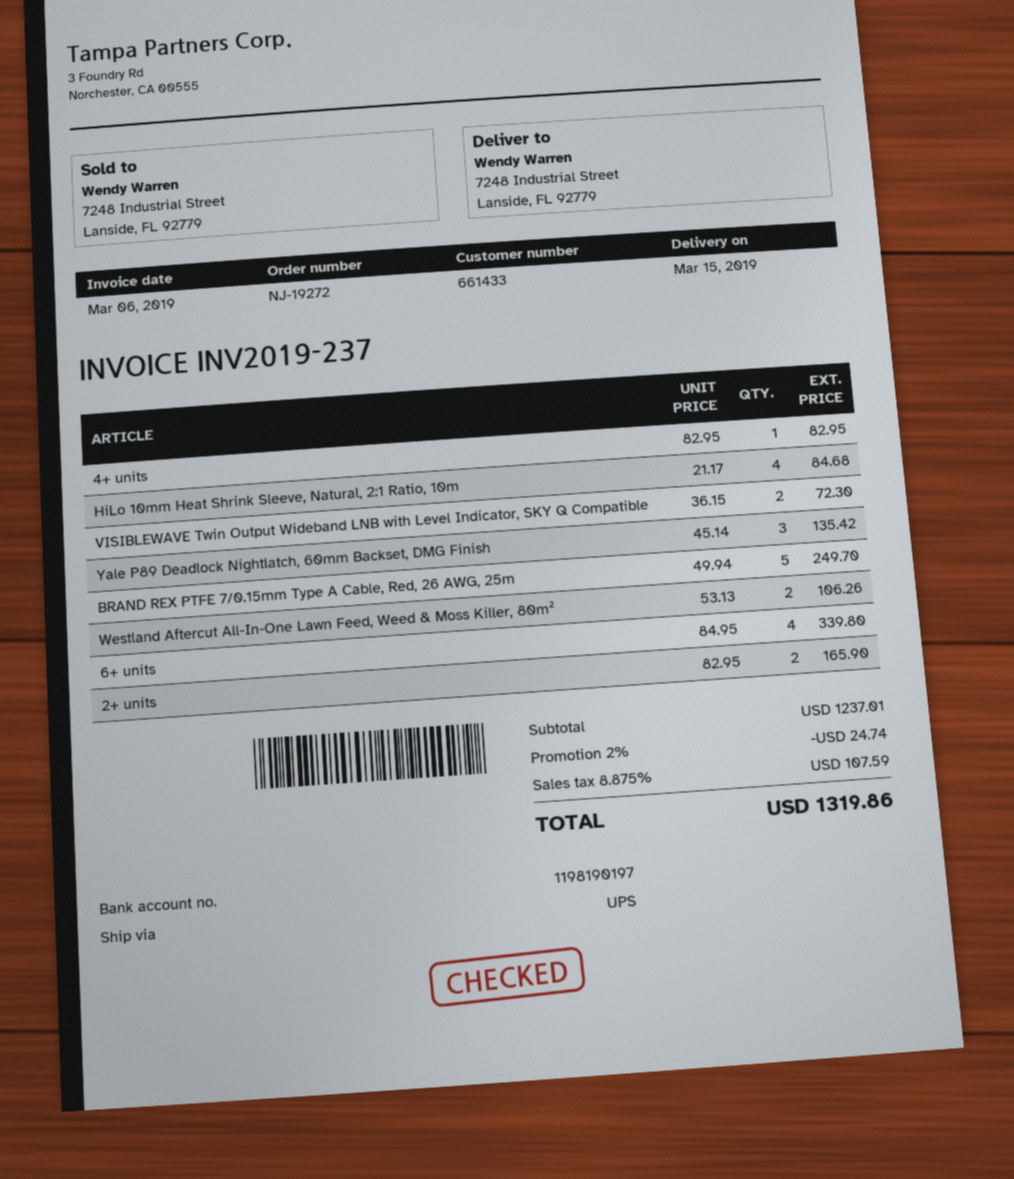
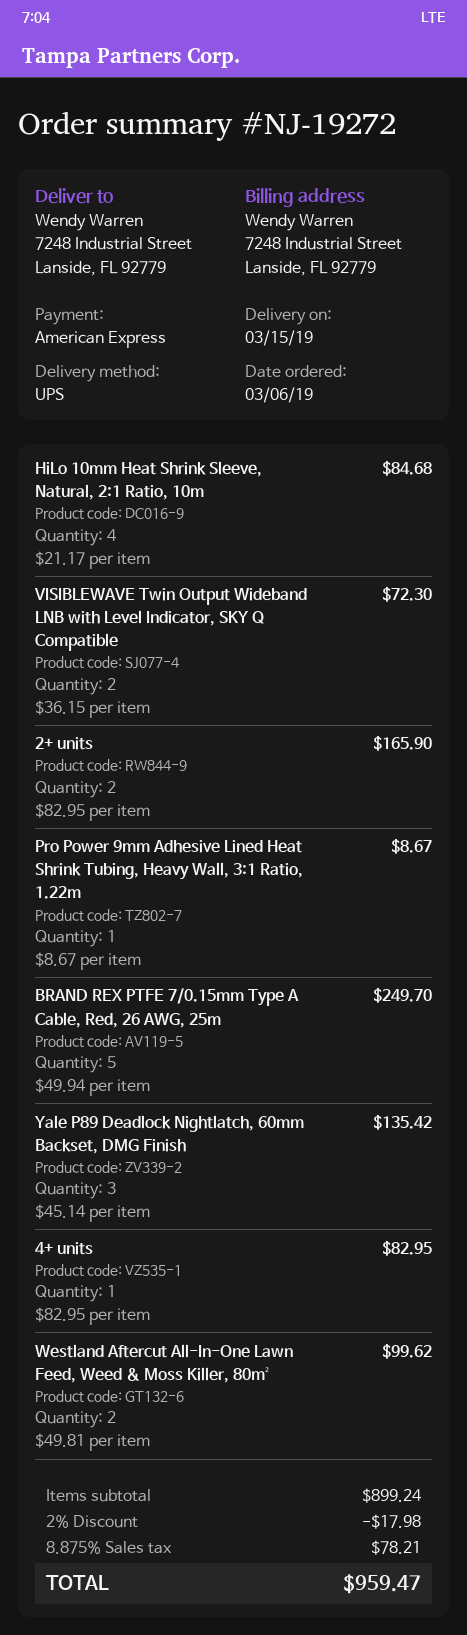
Westland Aftercut All-In-One Lawn Feed, Weed & Moss Killer, 80m²: 2 x 53.13 = 106.26 -> 2 x 49.81 = 99.62
6+ units: 4 x 84.95 = 339.80 -> none
Pro Power 9mm Adhesive Lined Heat Shrink Tubing, Heavy Wall, 3:1 Ratio, 1.22m: none -> 1 x 8.67 = 8.67
subtotal: 1237.01 -> 899.24
discount: 2% = 24.74 -> 2% = 17.98
tax: 8.875% = 107.59 -> 8.875% = 78.21
total: 1319.86 -> 959.47

